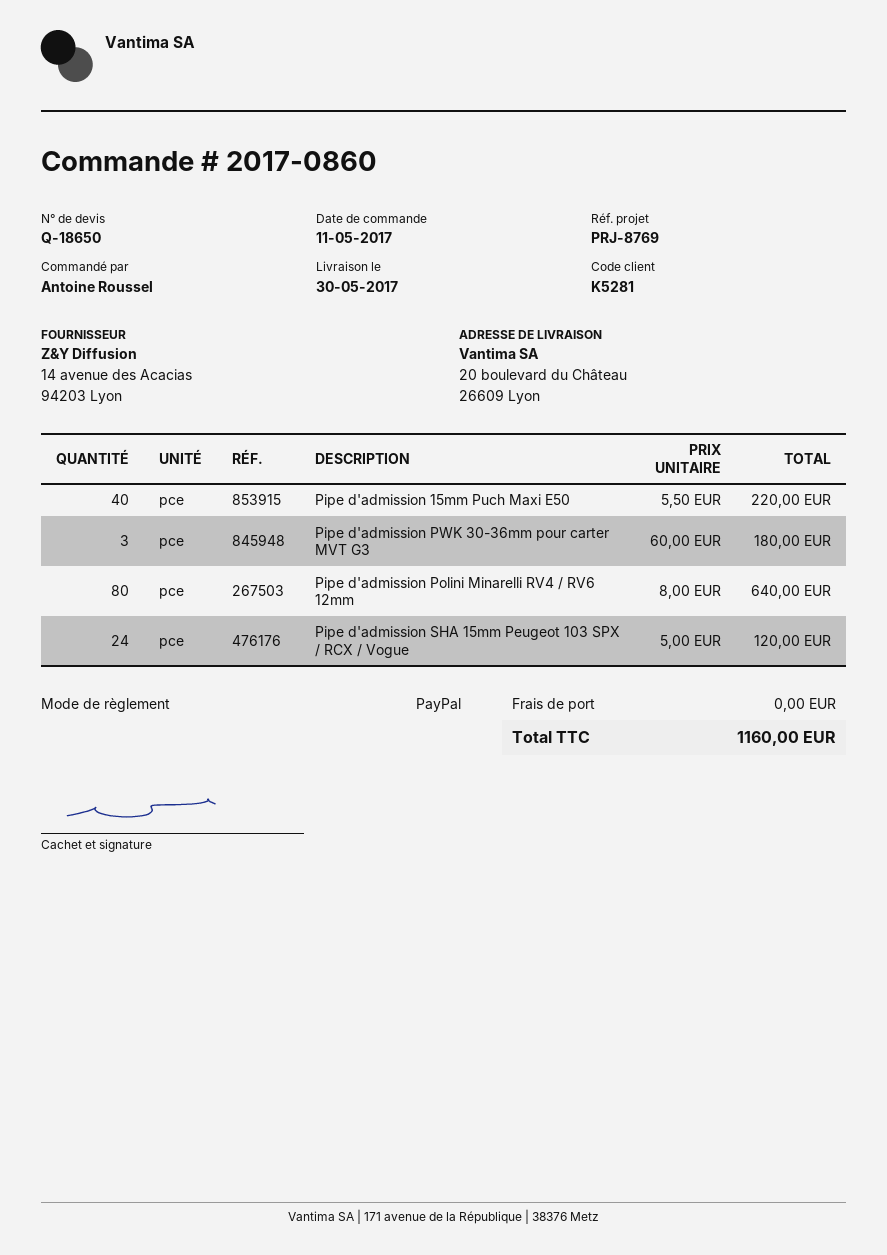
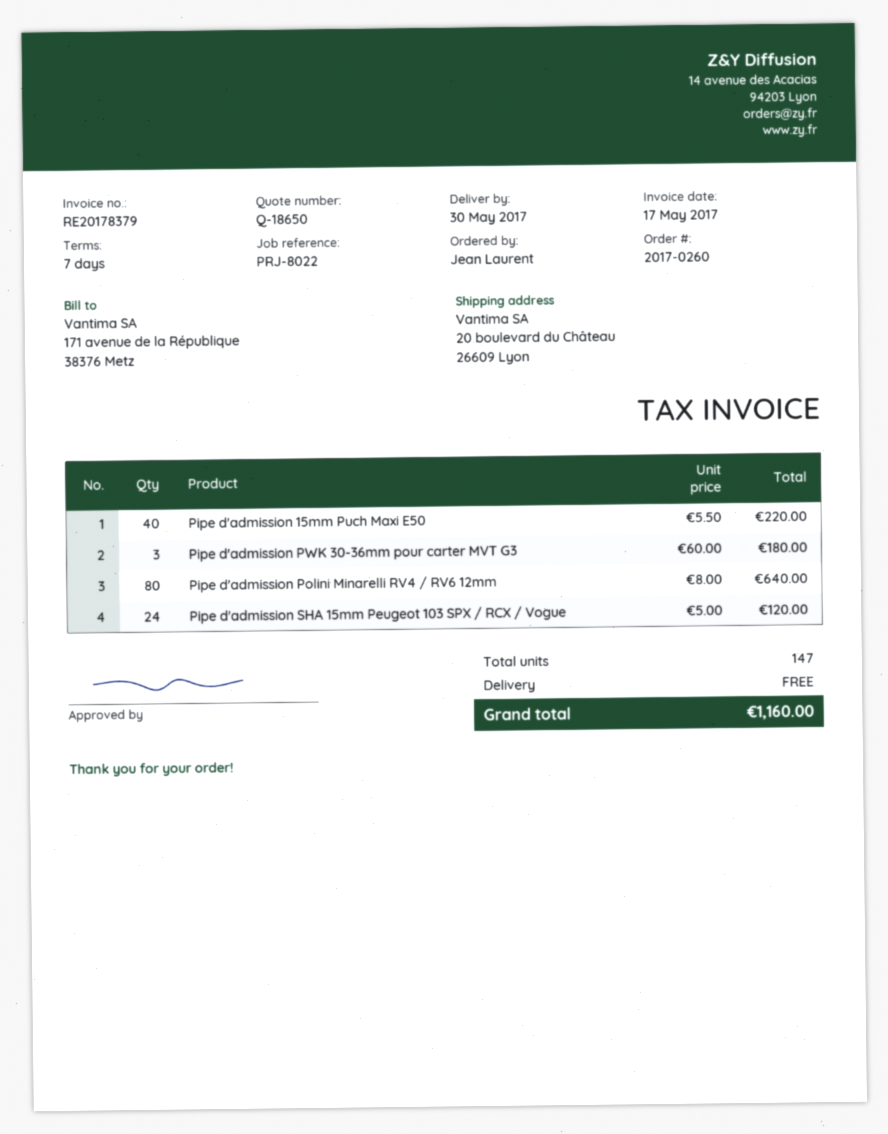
order number: 2017-0860 -> 2017-0260
reference: PRJ-8769 -> PRJ-8022
ordered by: Antoine Roussel -> Jean Laurent

